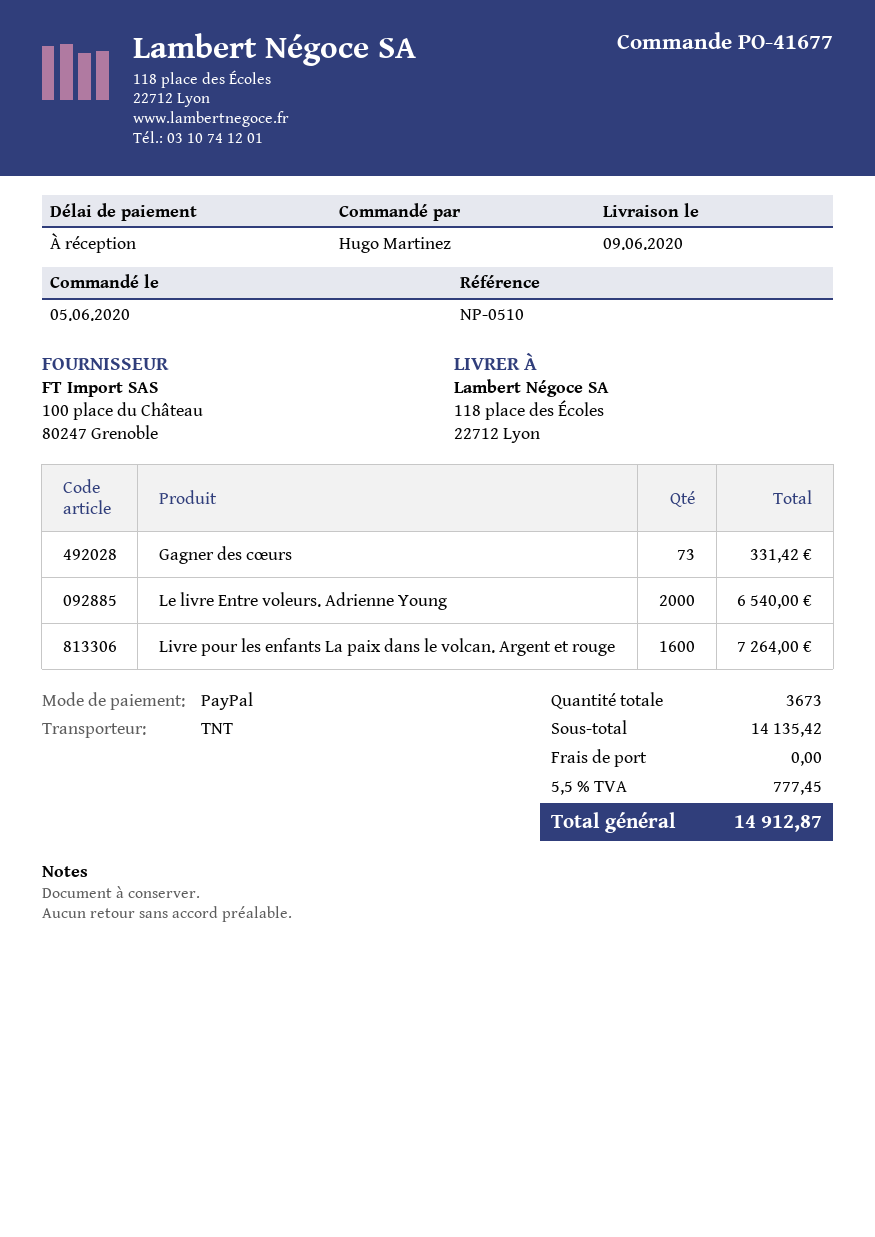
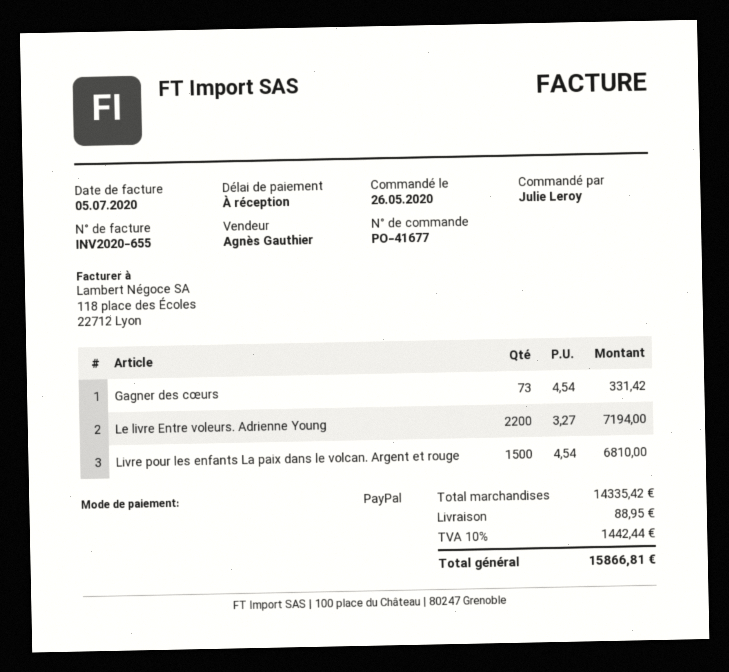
order date: 2020-06-05 -> 2020-05-26
ordered by: Hugo Martinez -> Julie Leroy
Le livre Entre voleurs. Adrienne Young: 2000 for 6540.00 -> 2200 for 7194.00
Livre pour les enfants La paix dans le volcan. Argent et rouge: 1600 for 7264.00 -> 1500 for 6810.00
subtotal: 14135.42 -> 14335.42
shipping: 0.00 -> 88.95
tax: 5.5% = 777.45 -> 10% = 1442.44
total: 14912.87 -> 15866.81

